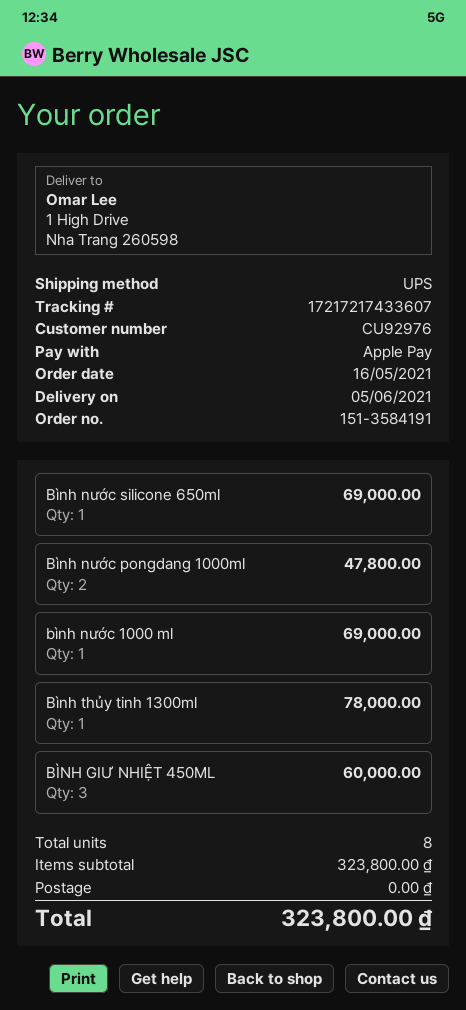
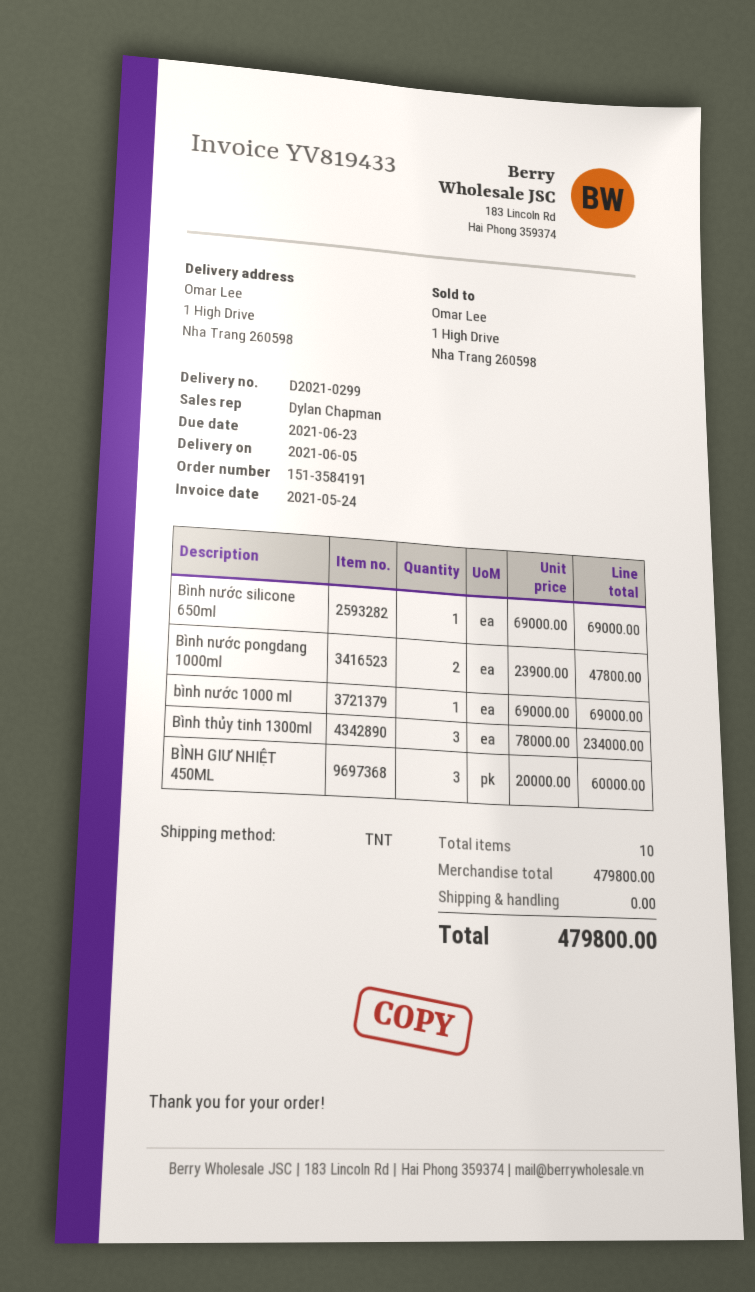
shipping method: UPS -> TNT
Bình thủy tinh 1300ml: 1 for 78000.00 -> 3 for 234000.00
total quantity: 8 -> 10
subtotal: 323800.00 -> 479800.00
total: 323800.00 -> 479800.00

